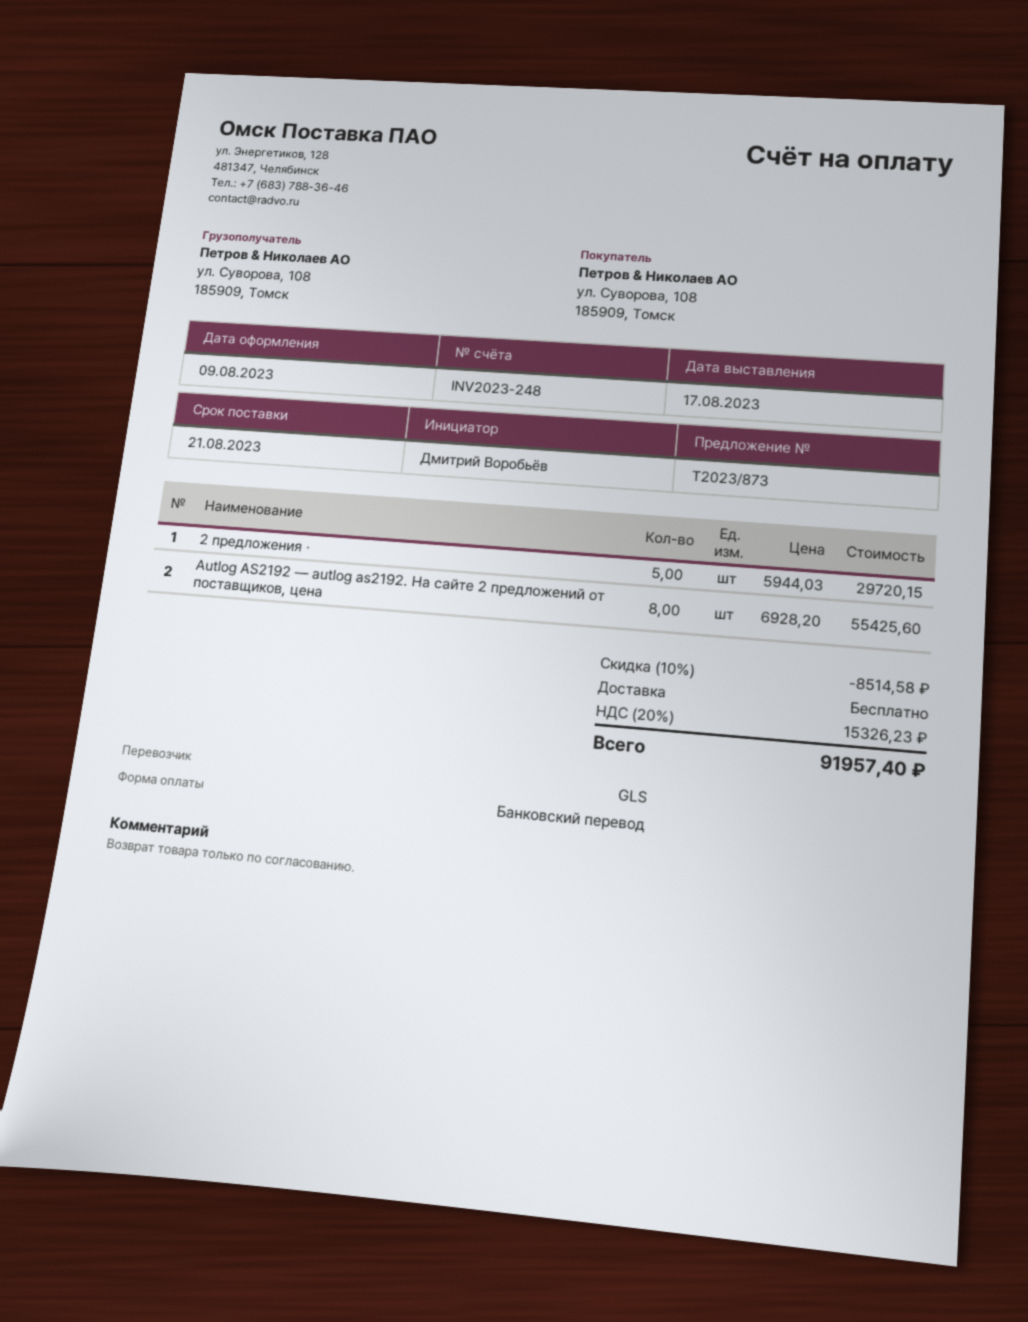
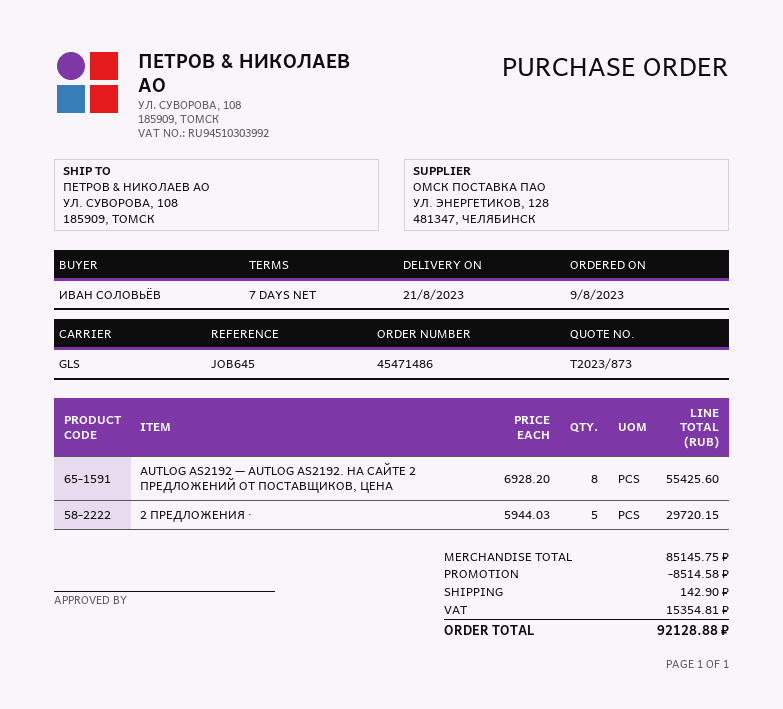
ordered by: Дмитрий Воробьёв -> ИВАН СОЛОВЬЁВ
shipping: 0.00 -> 142.90
tax: 15326.23 -> 15354.81
total: 91957.40 -> 92128.88

